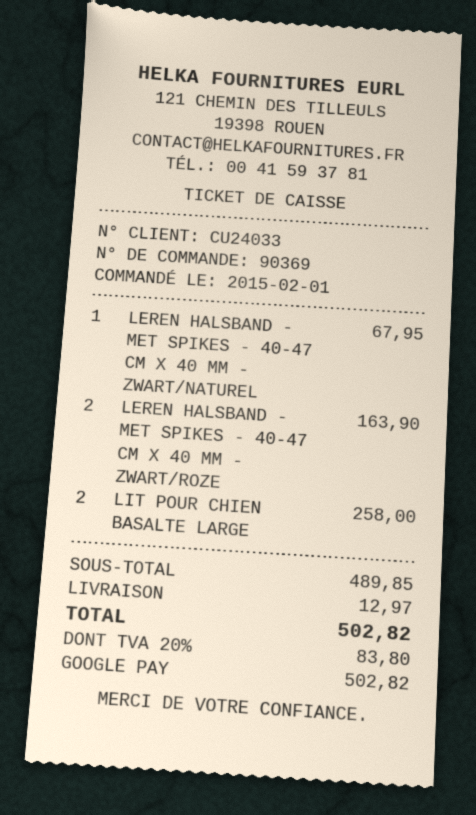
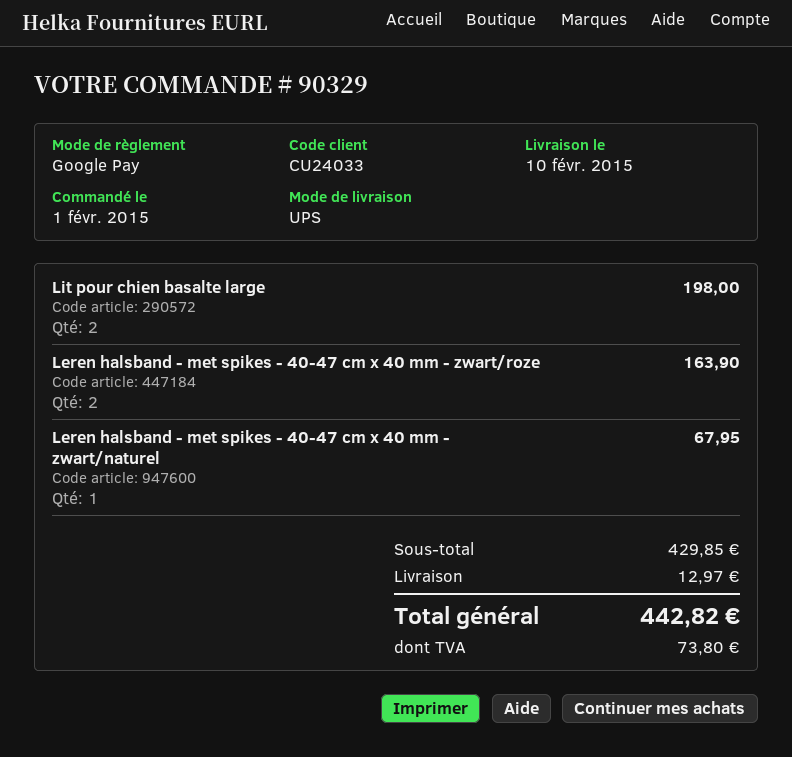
order number: 90369 -> 90329
LIT POUR CHIEN BASALTE LARGE: 2 for 258.00 -> 2 for 198.00
subtotal: 489.85 -> 429.85
tax: 83.80 -> 73.80
total: 502.82 -> 442.82

